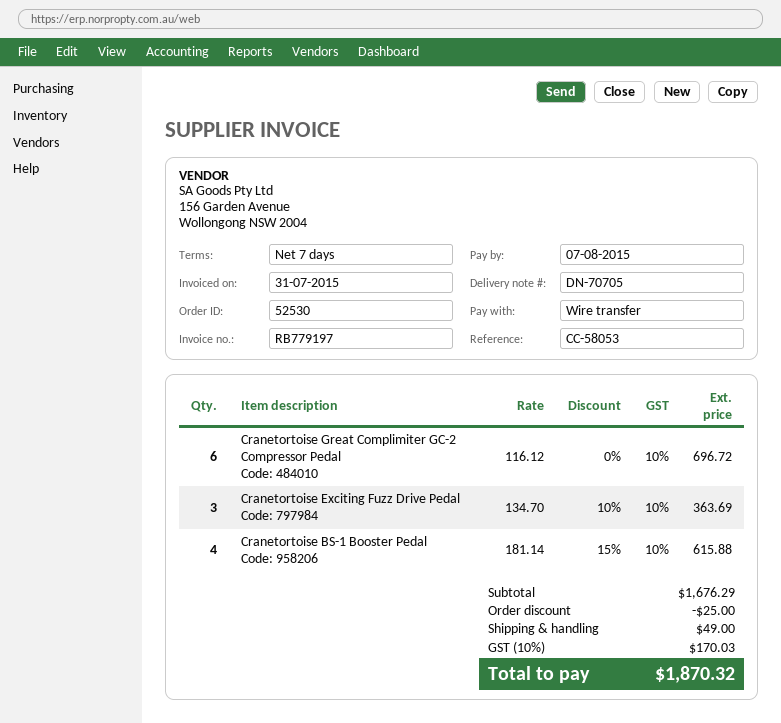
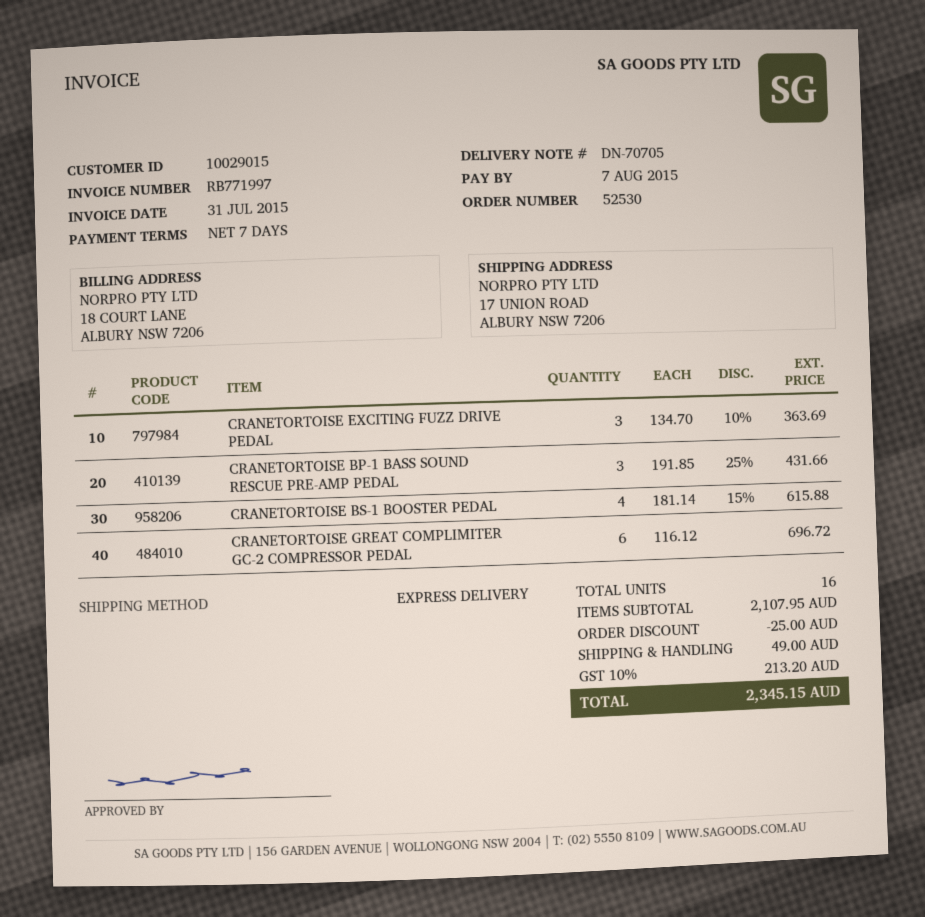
invoice number: RB779197 -> RB771997
CRANETORTOISE BP-1 BASS SOUND RESCUE PRE-AMP PEDAL: none -> 3 x 191.85 - 25% = 431.66
subtotal: 1676.29 -> 2107.95
tax: 10% = 170.03 -> 10% = 213.20
total: 1870.32 -> 2345.15

